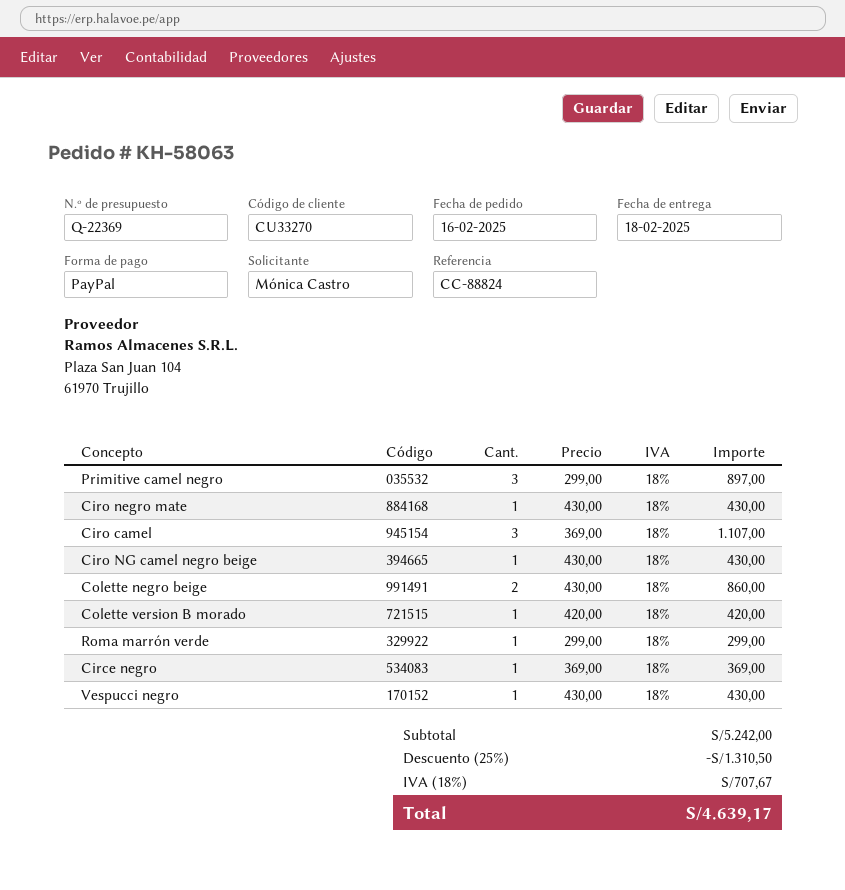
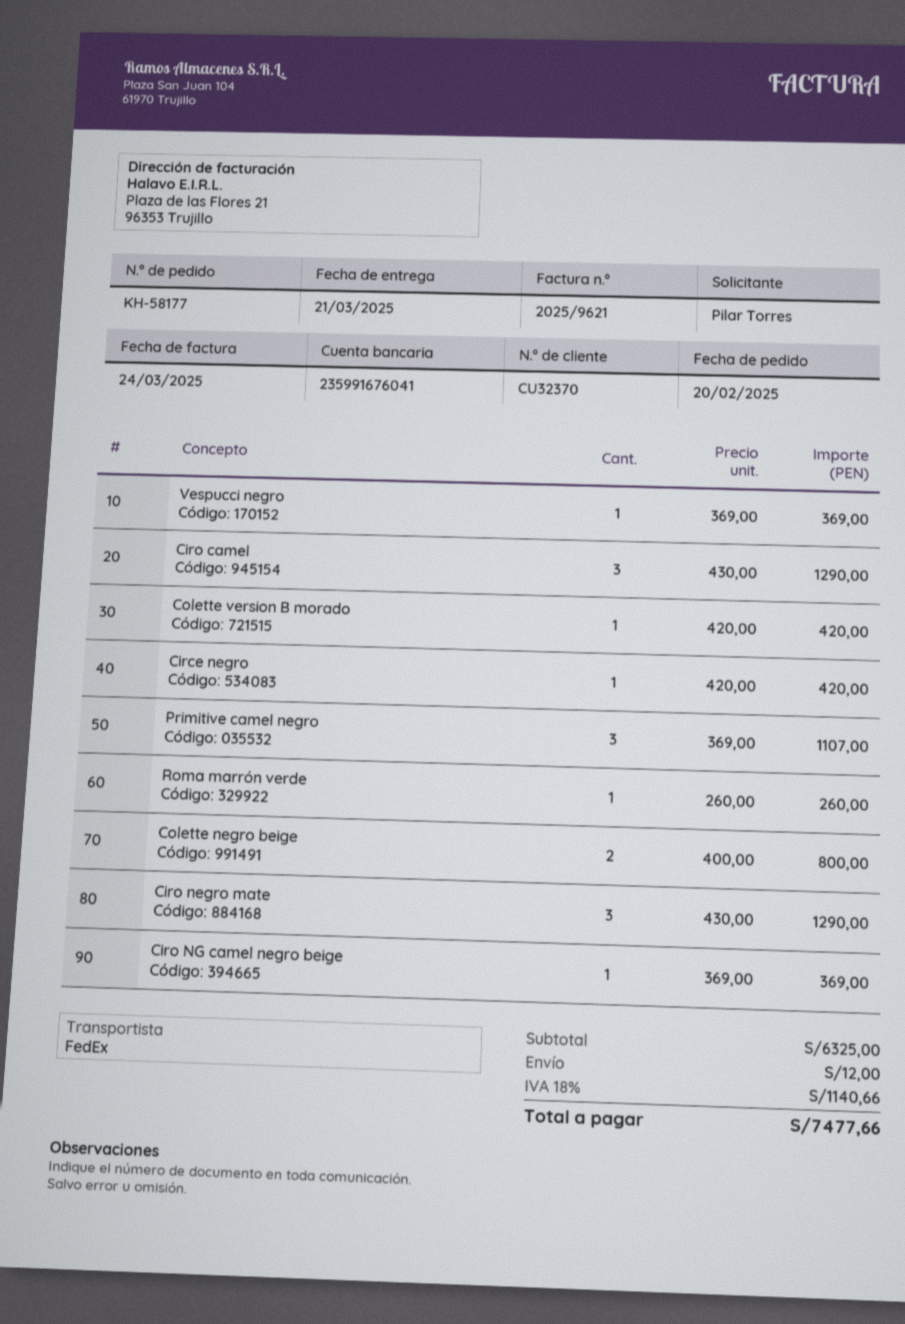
order number: KH-58063 -> KH-58177
order date: 2025-02-16 -> 2025-02-20
delivery date: 2025-02-18 -> 2025-03-21
customer number: CU33270 -> CU32370
ordered by: Mónica Castro -> Pilar Torres
Primitive camel negro: 3 x 299.00 = 897.00 -> 3 x 369.00 = 1107.00
Ciro negro mate: 1 x 430.00 = 430.00 -> 3 x 430.00 = 1290.00
Ciro camel: 3 x 369.00 = 1107.00 -> 3 x 430.00 = 1290.00
Ciro NG camel negro beige: 1 x 430.00 = 430.00 -> 1 x 369.00 = 369.00
Colette negro beige: 2 x 430.00 = 860.00 -> 2 x 400.00 = 800.00
Roma marrón verde: 1 x 299.00 = 299.00 -> 1 x 260.00 = 260.00
Circe negro: 1 x 369.00 = 369.00 -> 1 x 420.00 = 420.00
Vespucci negro: 1 x 430.00 = 430.00 -> 1 x 369.00 = 369.00
subtotal: 5242.00 -> 6325.00
discount: 25% = 1310.50 -> none
shipping: none -> 12.00
tax: 18% = 707.67 -> 18% = 1140.66
total: 4639.17 -> 7477.66

